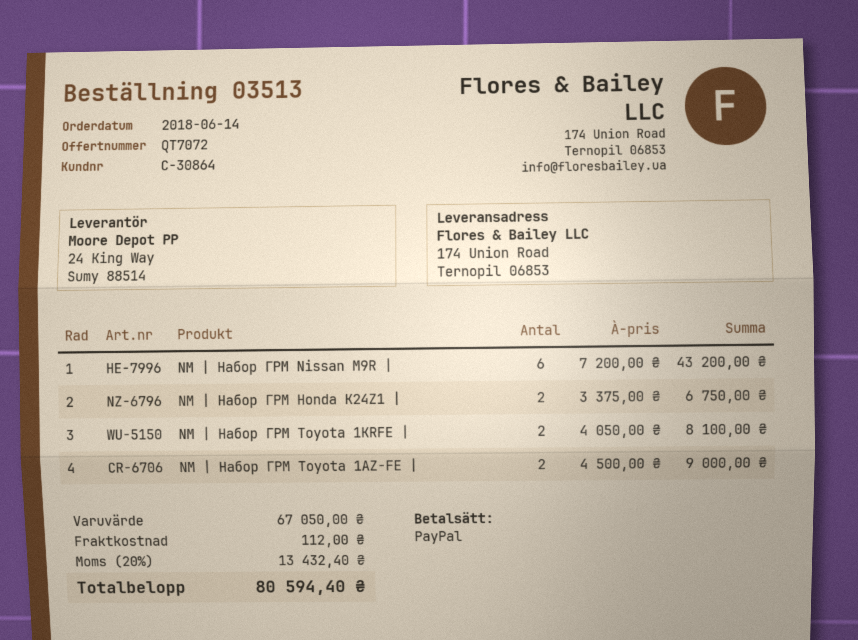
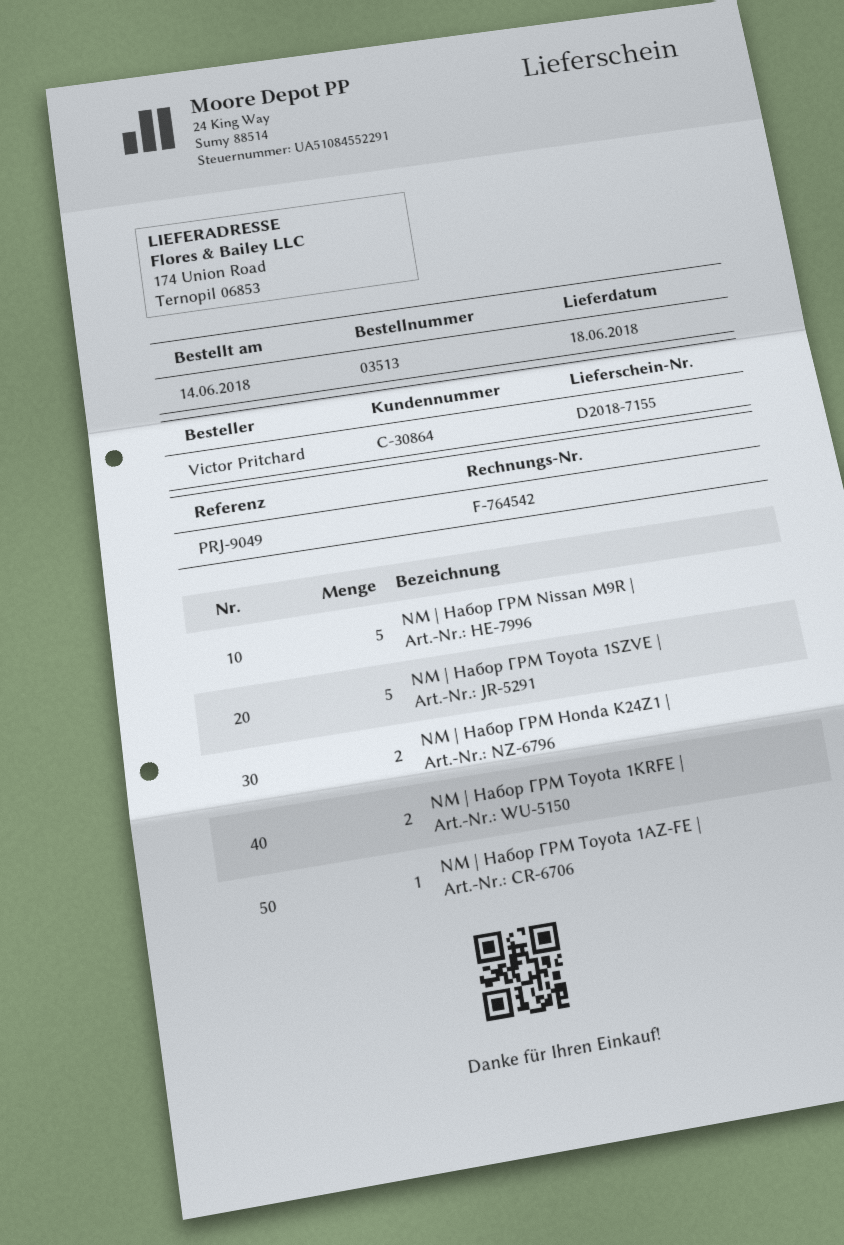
NM | Набор ГРМ Nissan M9R |: 6 -> 5
NM | Набор ГРМ Toyota 1AZ-FE |: 2 -> 1
NM | Набор ГРМ Toyota 1SZVE |: none -> 5

